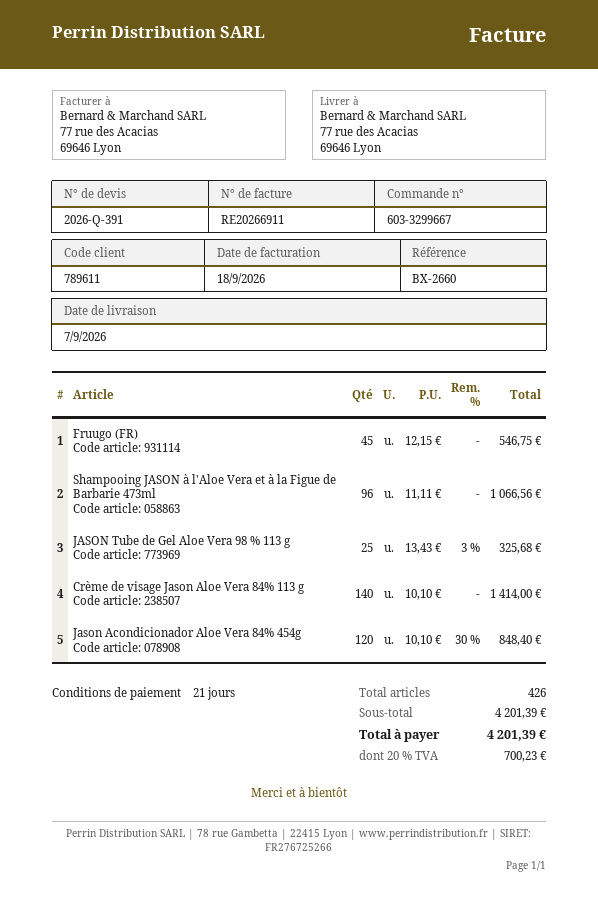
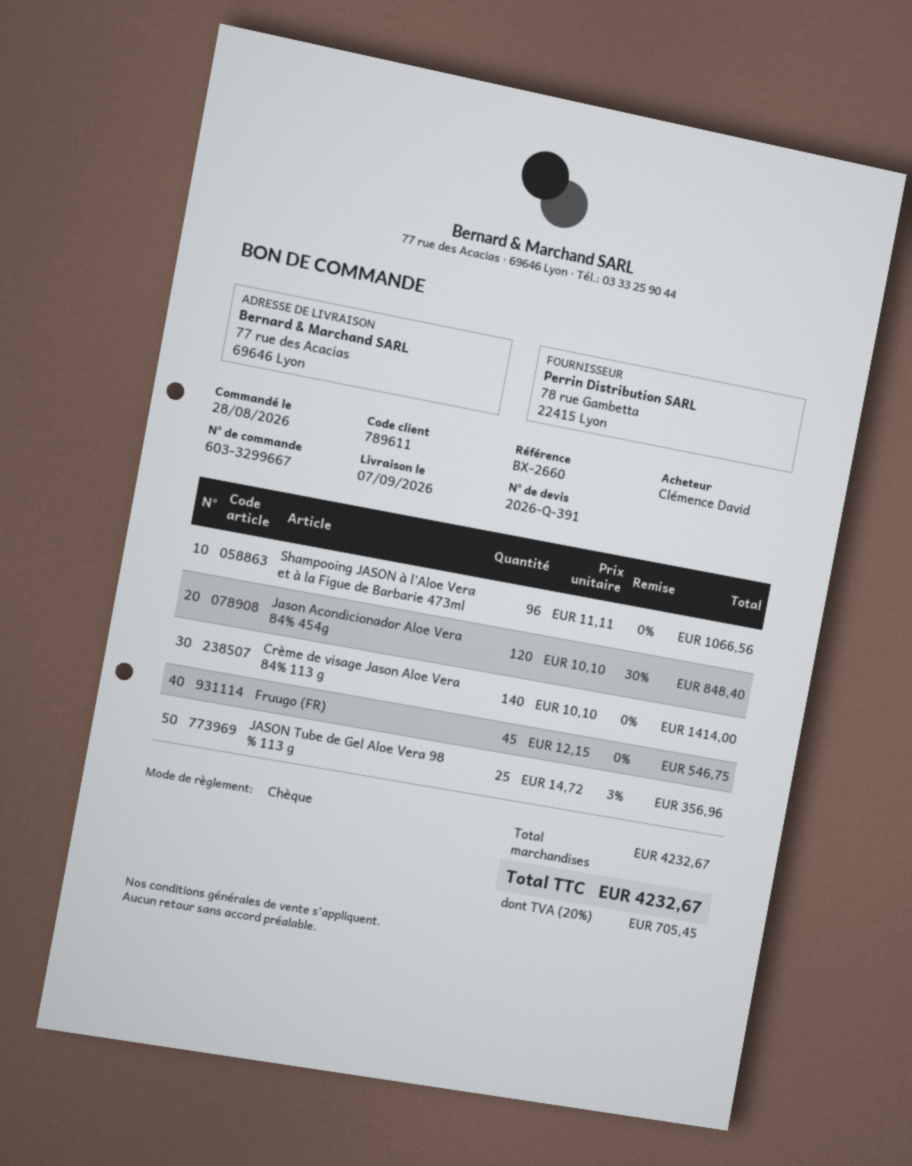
JASON Tube de Gel Aloe Vera 98 % 113 g: 25 x 13.43 - 3% = 325.68 -> 25 x 14.72 - 3% = 356.96
subtotal: 4201.39 -> 4232.67
tax: 20% = 700.23 -> 20% = 705.45
total: 4201.39 -> 4232.67

